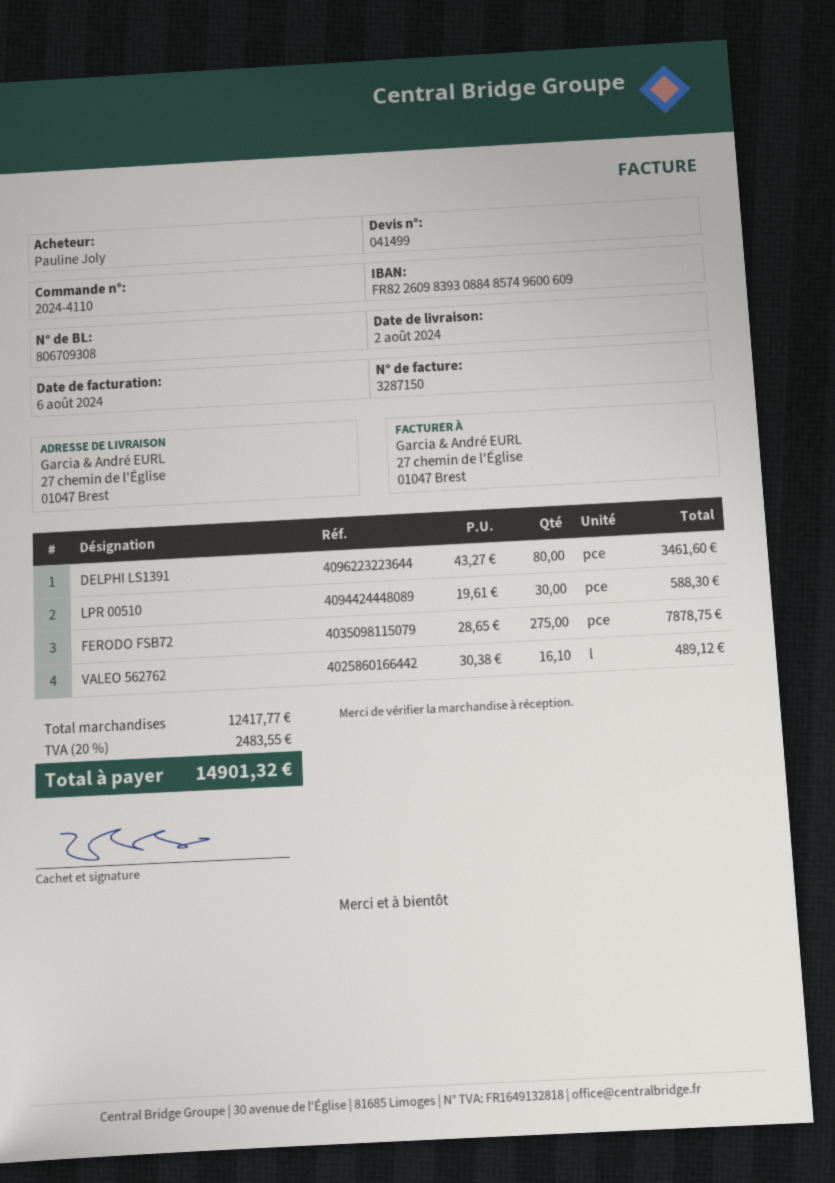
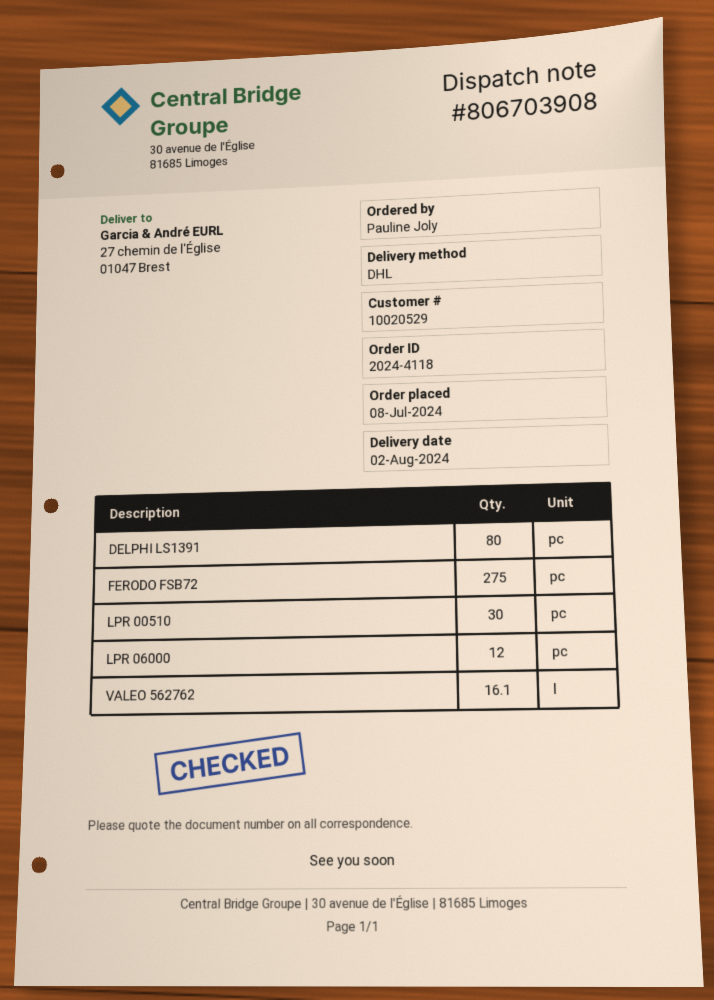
order number: 2024-4110 -> 2024-4118
delivery note number: 806709308 -> 806703908
LPR 06000: none -> 12

